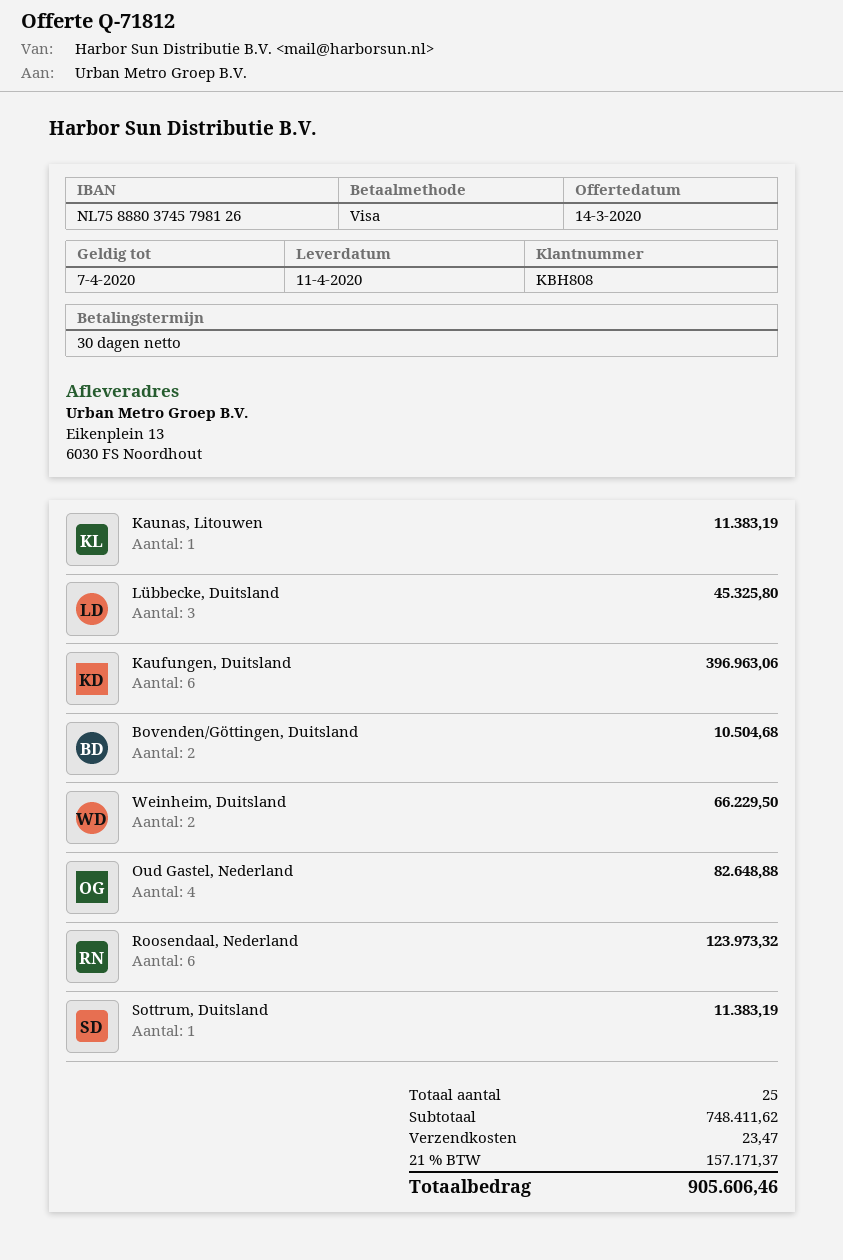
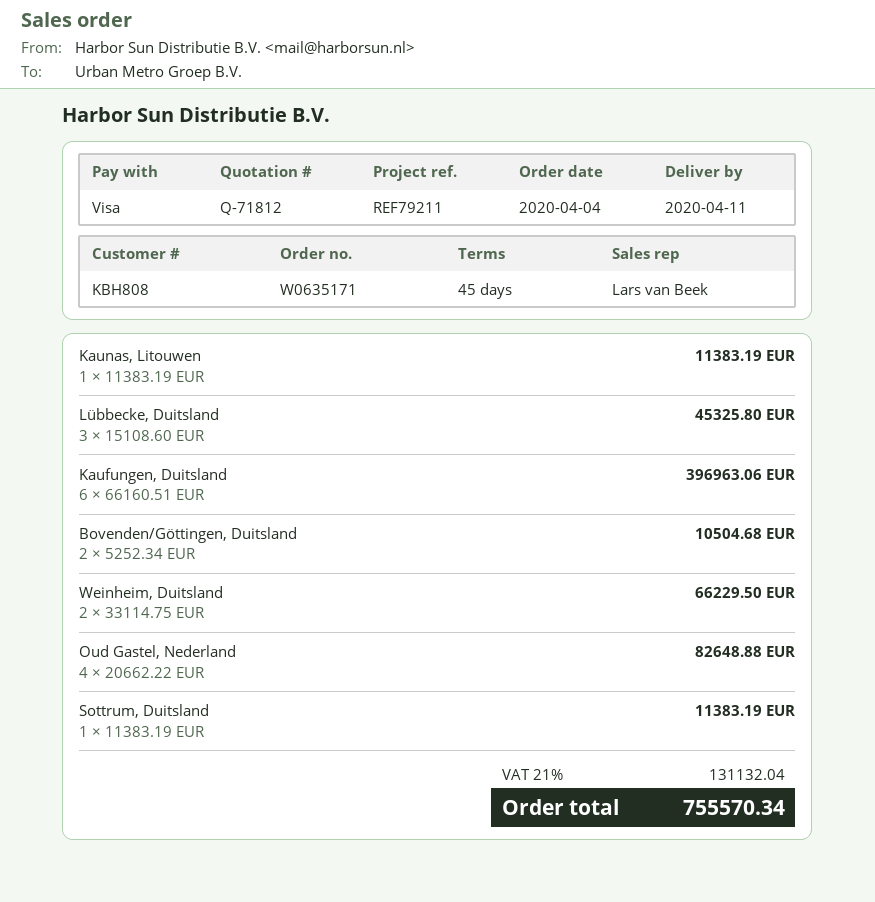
payment terms: 30 days -> 45 days
Roosendaal, Nederland: 6 for 123973.32 -> none
shipping: 23.47 -> none
tax: 21% = 157171.37 -> 21% = 131132.04
total: 905606.46 -> 755570.34

